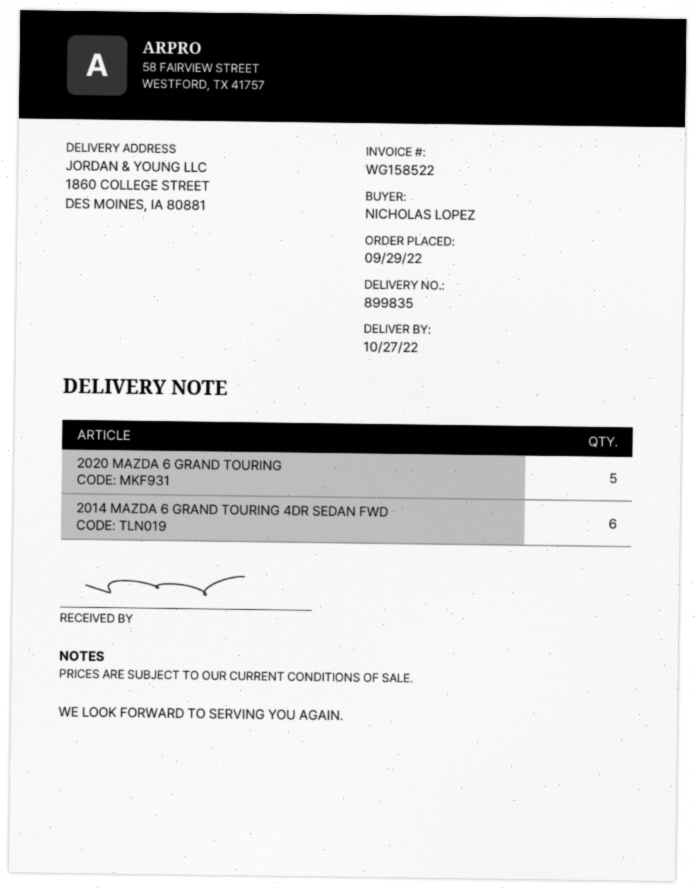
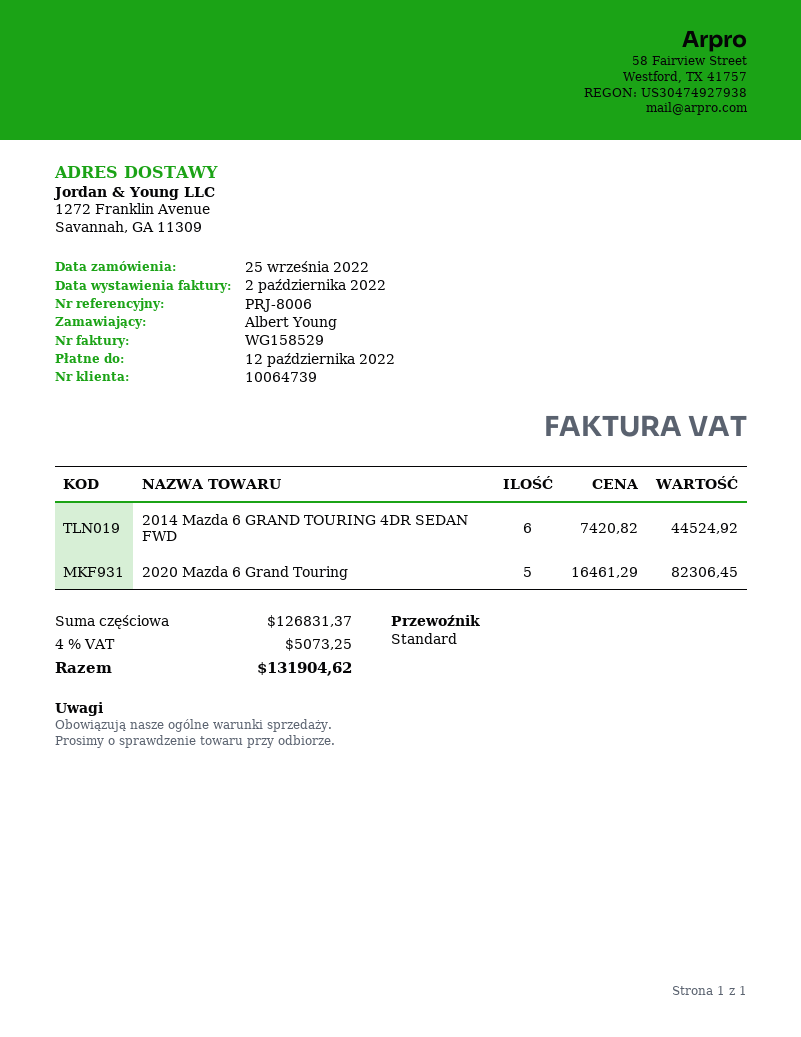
order date: 2022-09-29 -> 2022-09-25
invoice number: WG158522 -> WG158529
ordered by: NICHOLAS LOPEZ -> Albert Young
ship to: 1860 COLLEGE STREET, DES MOINES, IA 80881 -> 1272 Franklin Avenue, Savannah, GA 11309

